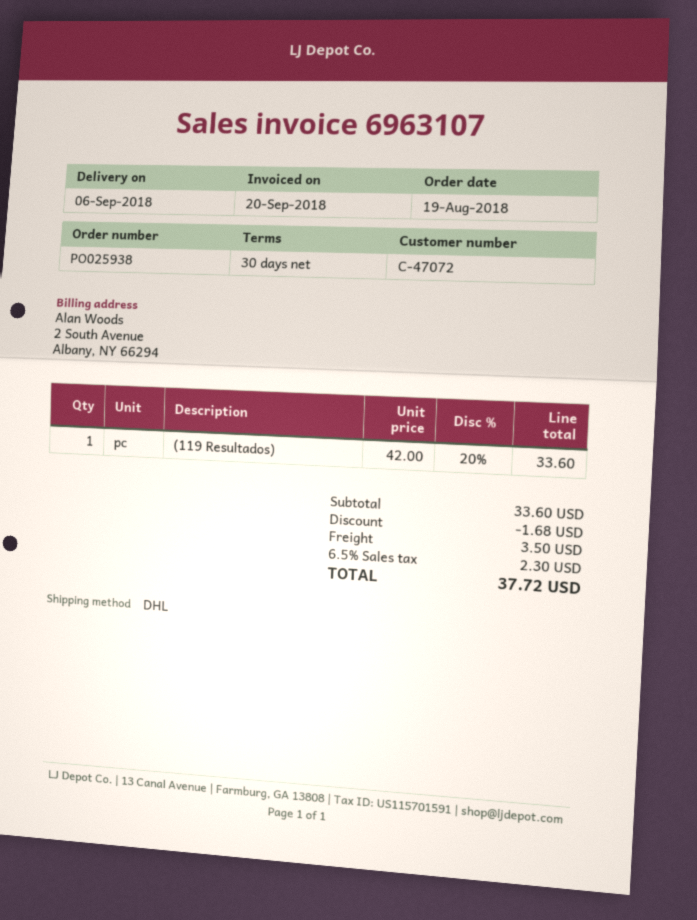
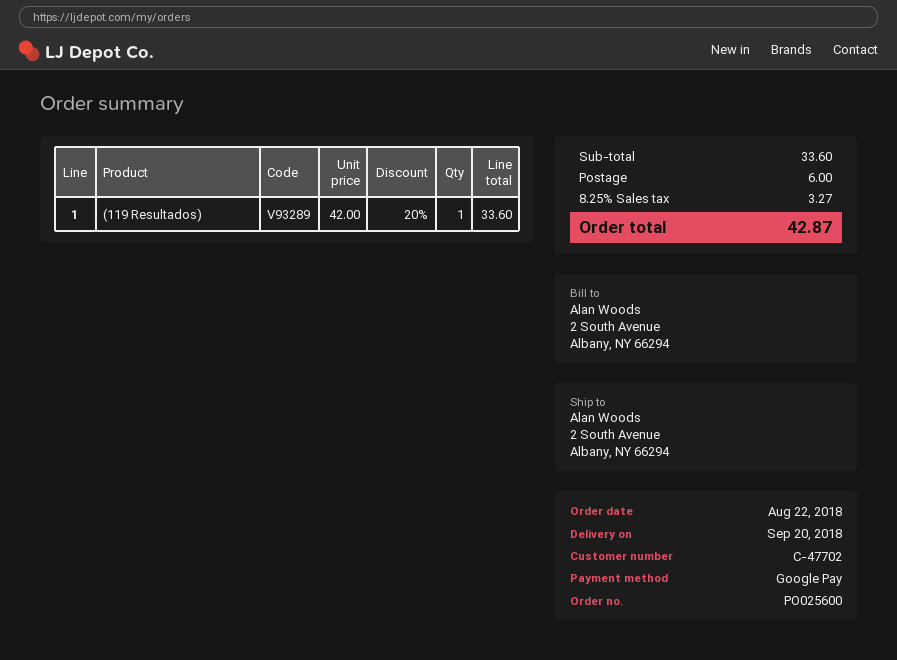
order number: PO025938 -> PO025600
order date: 2018-08-19 -> 2018-08-22
delivery date: 2018-09-06 -> 2018-09-20
customer number: C-47072 -> C-47702
discount: 1.68 -> none
shipping: 3.50 -> 6.00
tax: 6.5% = 2.30 -> 8.25% = 3.27
total: 37.72 -> 42.87

